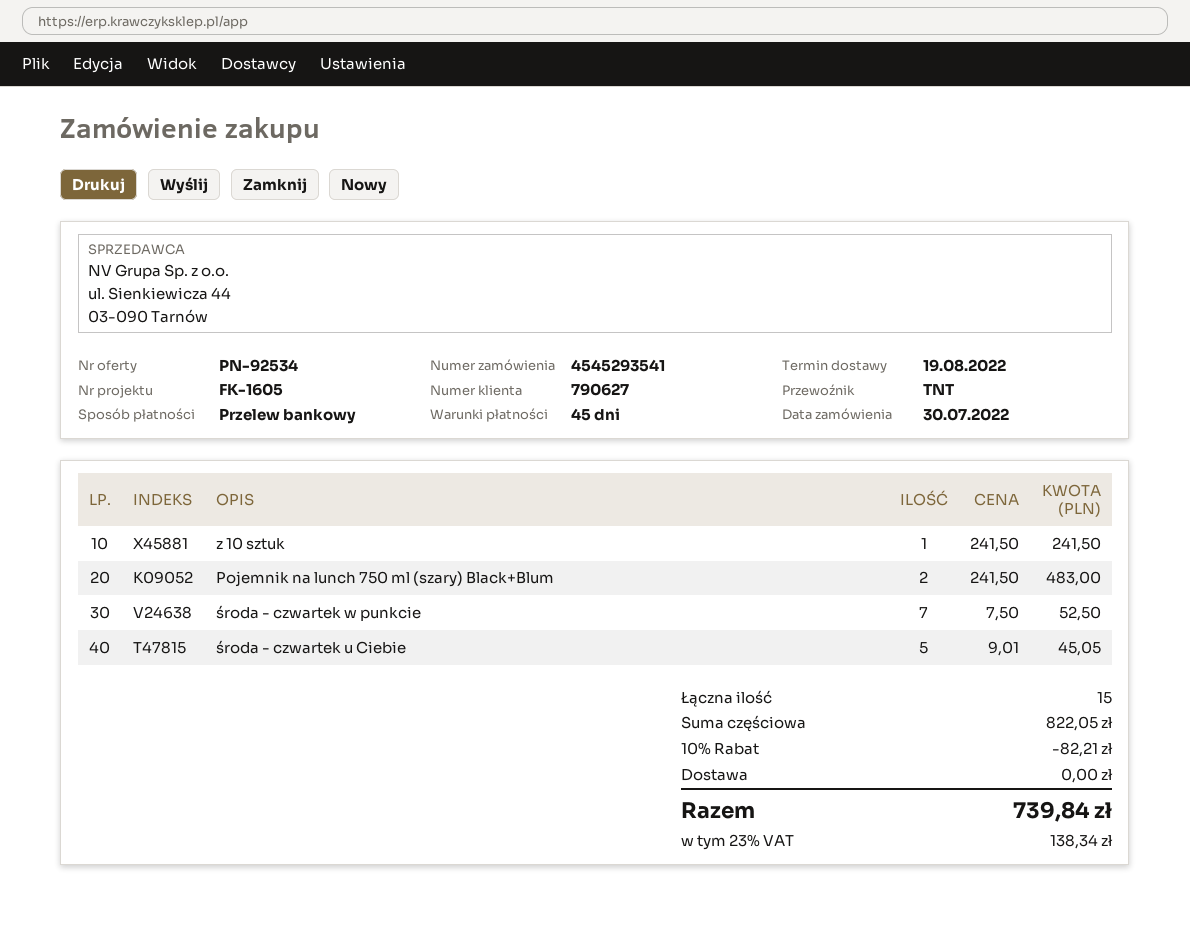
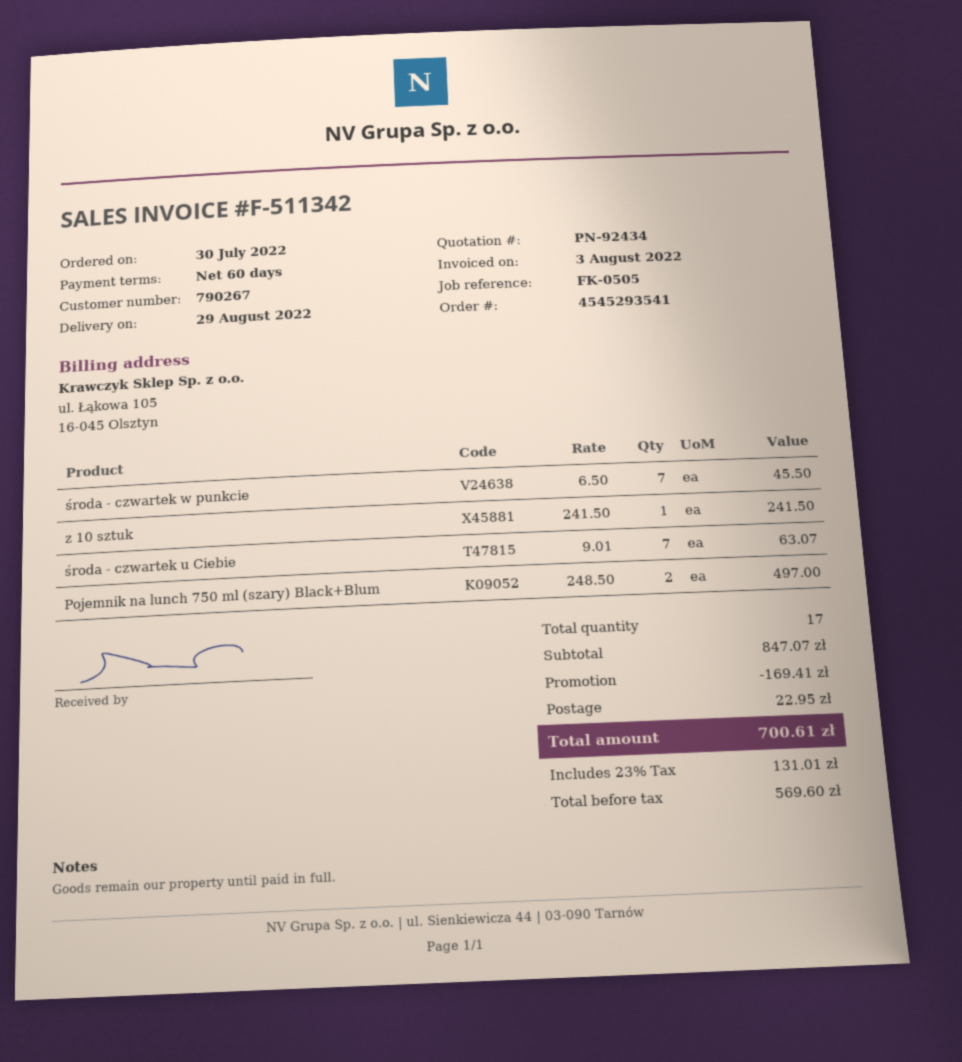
quote number: PN-92534 -> PN-92434
delivery date: 2022-08-19 -> 2022-08-29
payment terms: 45 days -> 60 days
customer number: 790627 -> 790267
reference: FK-1605 -> FK-0505
Pojemnik na lunch 750 ml (szary) Black+Blum: 2 x 241.50 = 483.00 -> 2 x 248.50 = 497.00
środa - czwartek w punkcie: 7 x 7.50 = 52.50 -> 7 x 6.50 = 45.50
środa - czwartek u Ciebie: 5 x 9.01 = 45.05 -> 7 x 9.01 = 63.07
total quantity: 15 -> 17
subtotal: 822.05 -> 847.07
discount: 82.21 -> 169.41
shipping: 0.00 -> 22.95
tax: 23% = 138.34 -> 23% = 131.01
total: 739.84 -> 700.61

